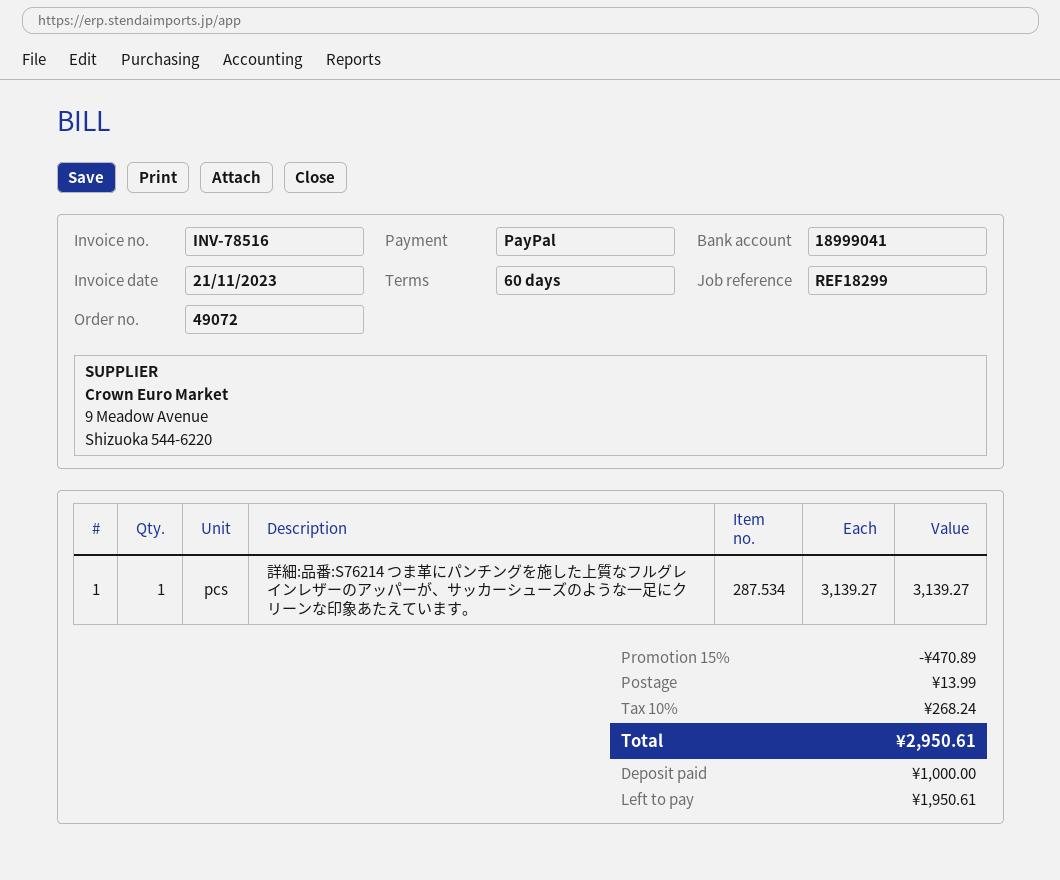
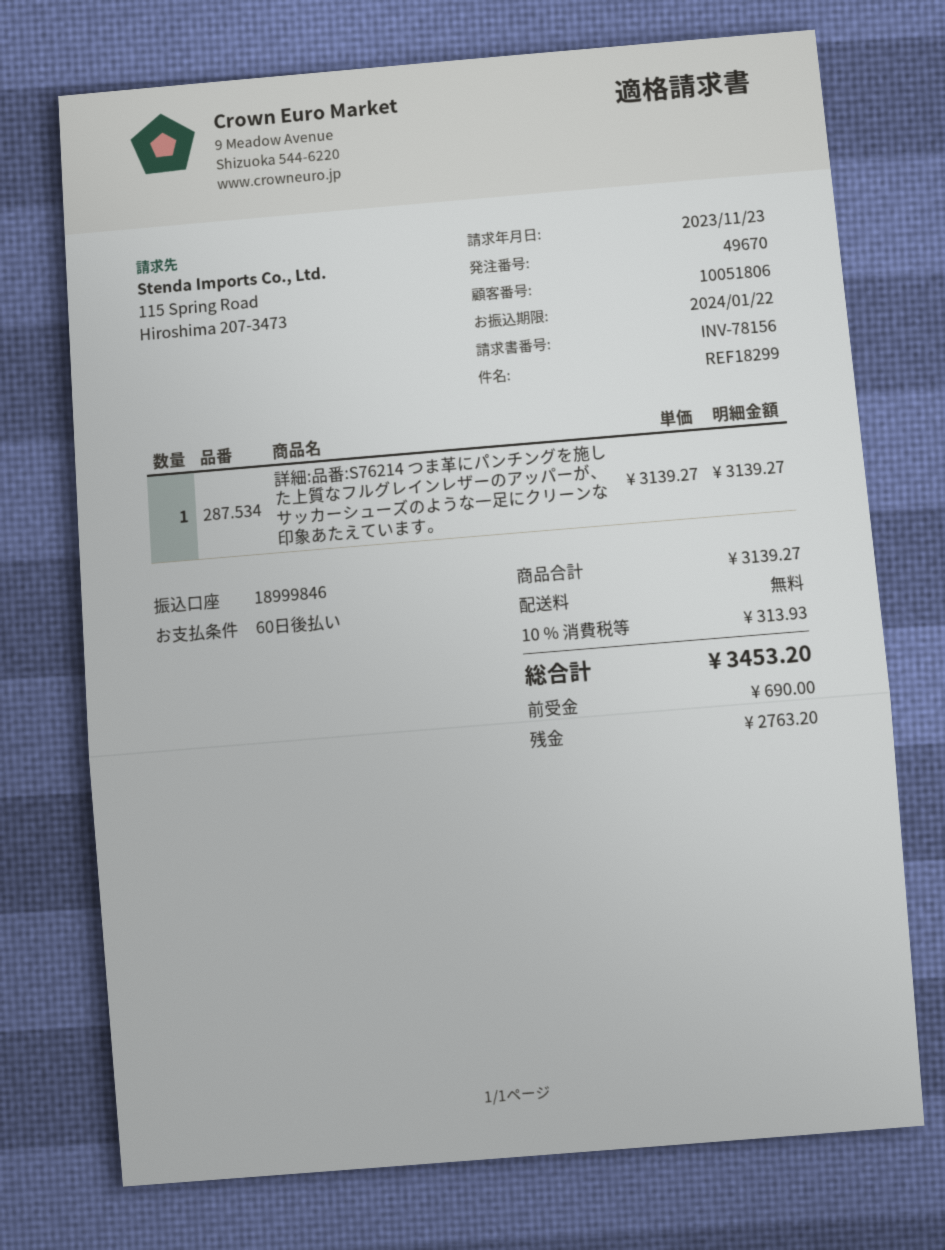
order number: 49072 -> 49670
invoice number: INV-78516 -> INV-78156
invoice date: 2023-11-21 -> 2023-11-23
bank account: 18999041 -> 18999846
discount: 15% = 470.89 -> none
shipping: 13.99 -> 0.00
tax: 10% = 268.24 -> 10% = 313.93
total: 2950.61 -> 3453.20
deposit: 1000.00 -> 690.00
balance: 1950.61 -> 2763.20

